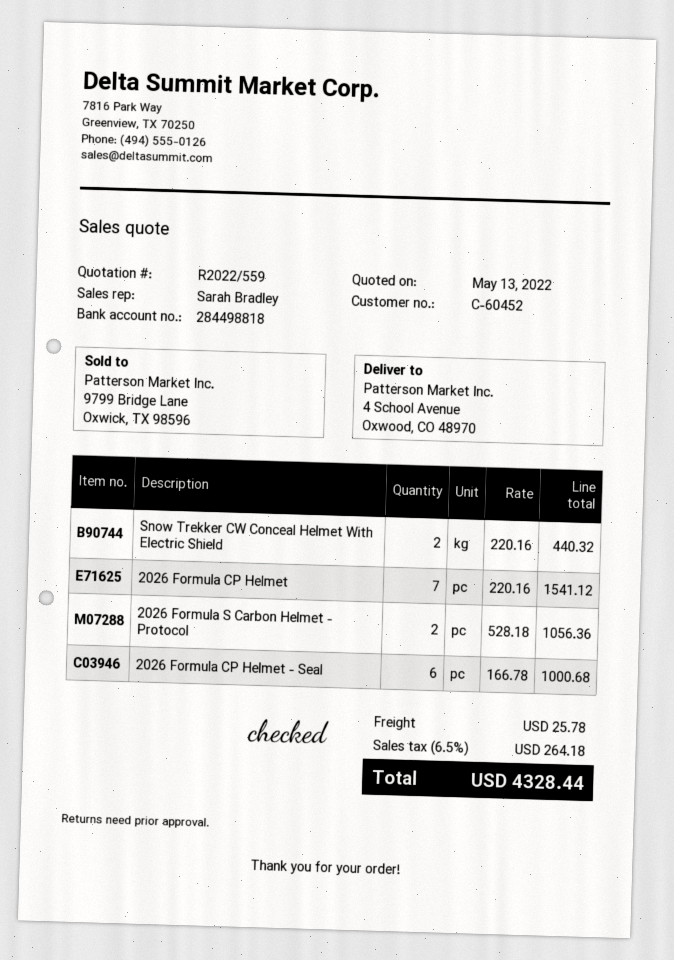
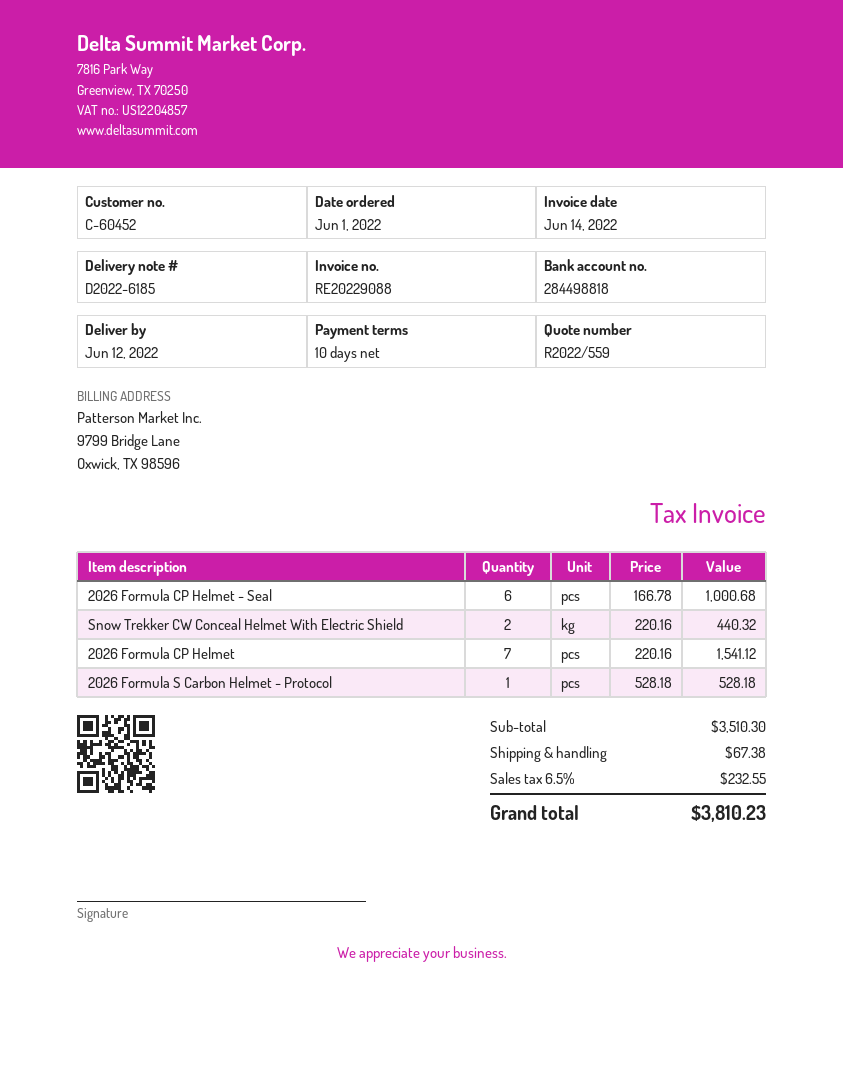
2026 Formula S Carbon Helmet - Protocol: 2 x 528.18 = 1056.36 -> 1 x 528.18 = 528.18
shipping: 25.78 -> 67.38
tax: 6.5% = 264.18 -> 6.5% = 232.55
total: 4328.44 -> 3810.23

